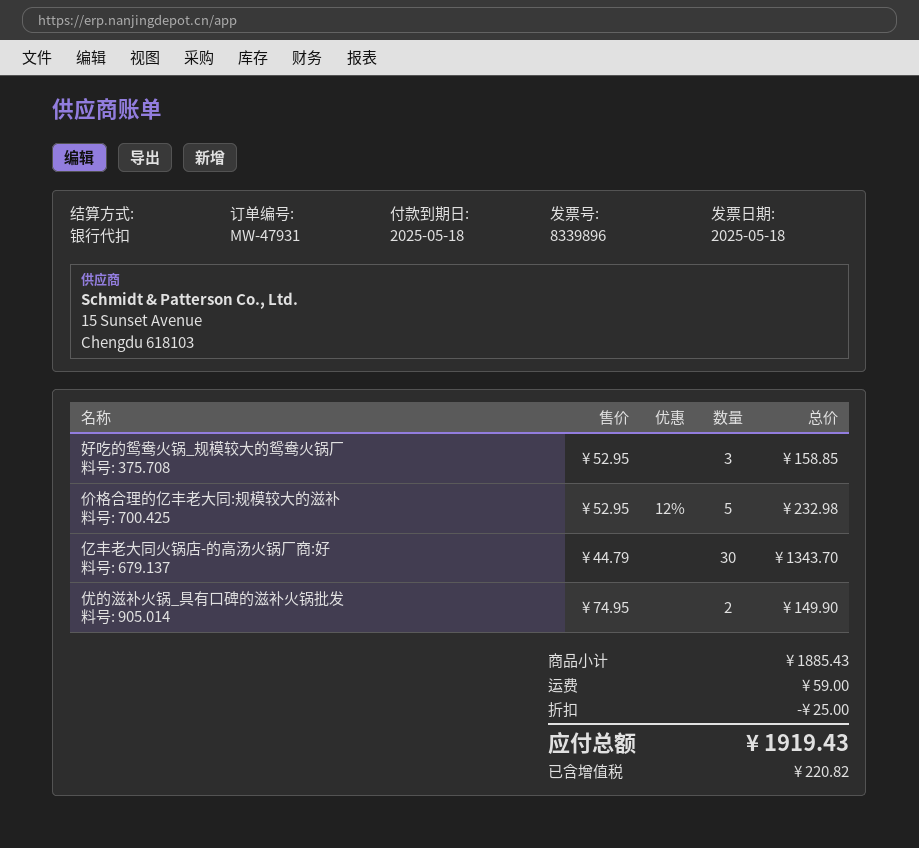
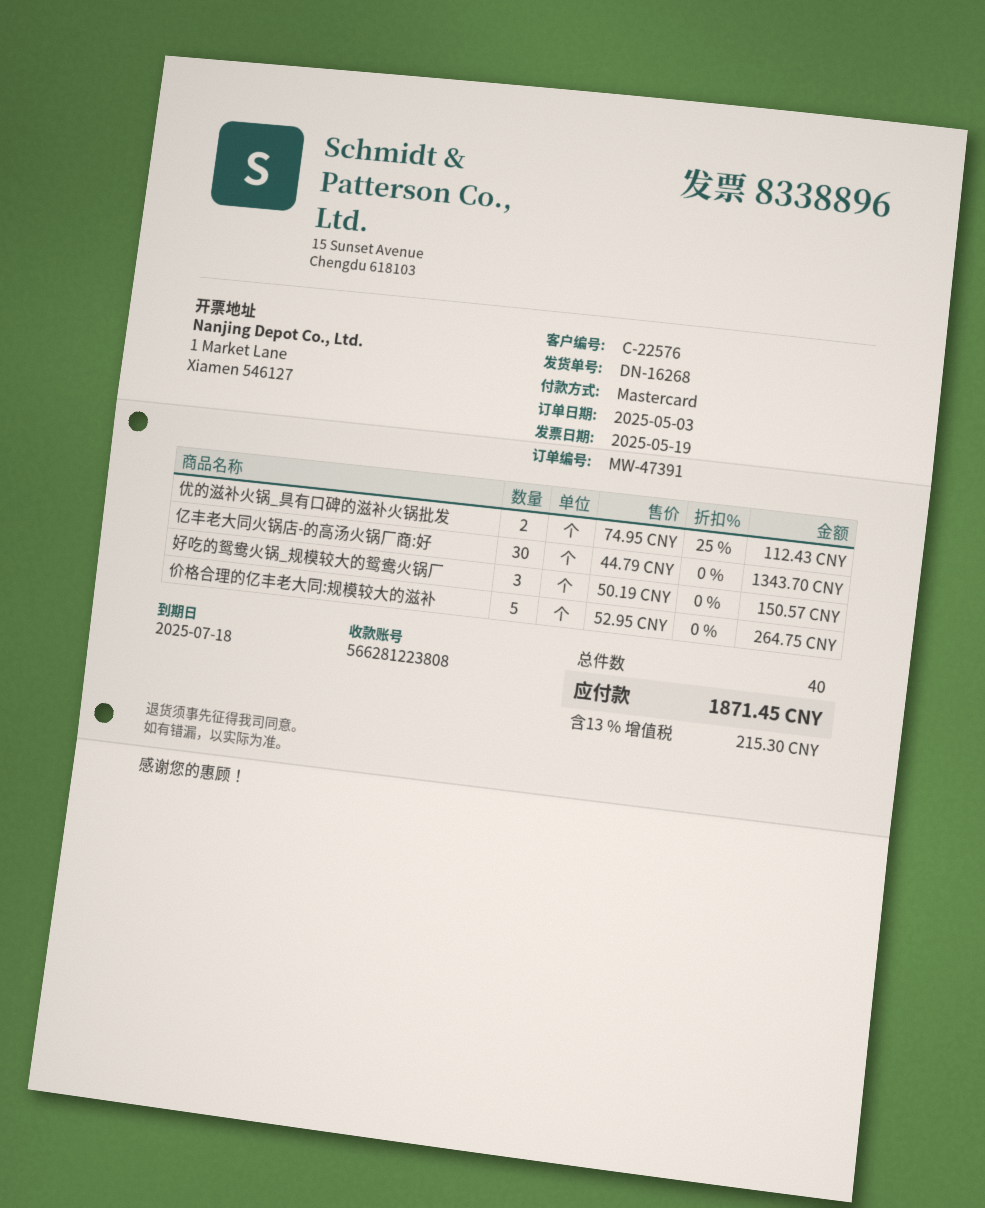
order number: MW-47931 -> MW-47391
invoice number: 8339896 -> 8338896
invoice date: 2025-05-18 -> 2025-05-19
due date: 2025-05-18 -> 2025-07-18
payment method: direct debit -> Mastercard
好吃的鸳鸯火锅_规模较大的鸳鸯火锅厂: 3 x 52.95 = 158.85 -> 3 x 50.19 = 150.57
价格合理的亿丰老大同:规模较大的滋补: 5 x 52.95 - 12% = 232.98 -> 5 x 52.95 = 264.75
优的滋补火锅_具有口碑的滋补火锅批发: 2 x 74.95 = 149.90 -> 2 x 74.95 - 25% = 112.43
discount: 25.00 -> none
shipping: 59.00 -> none
tax: 220.82 -> 215.30
total: 1919.43 -> 1871.45

